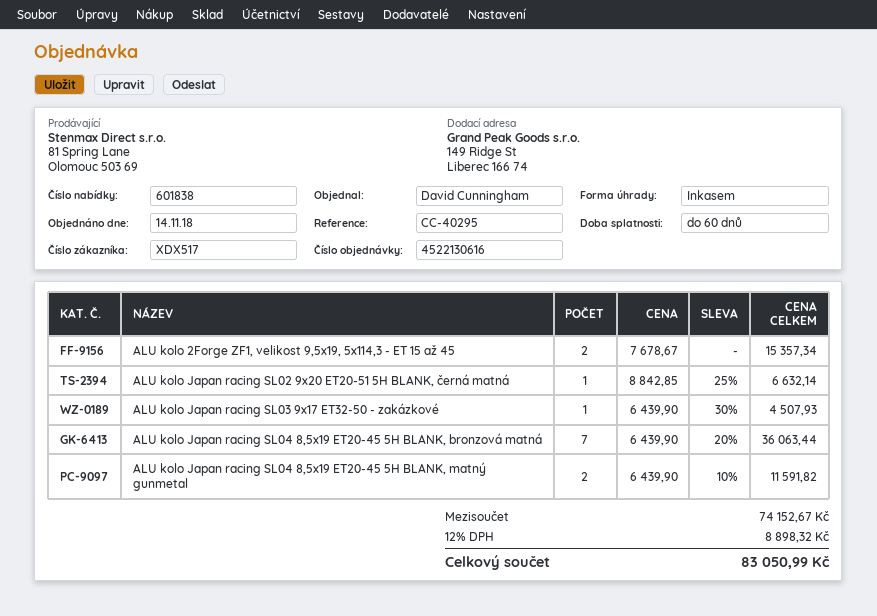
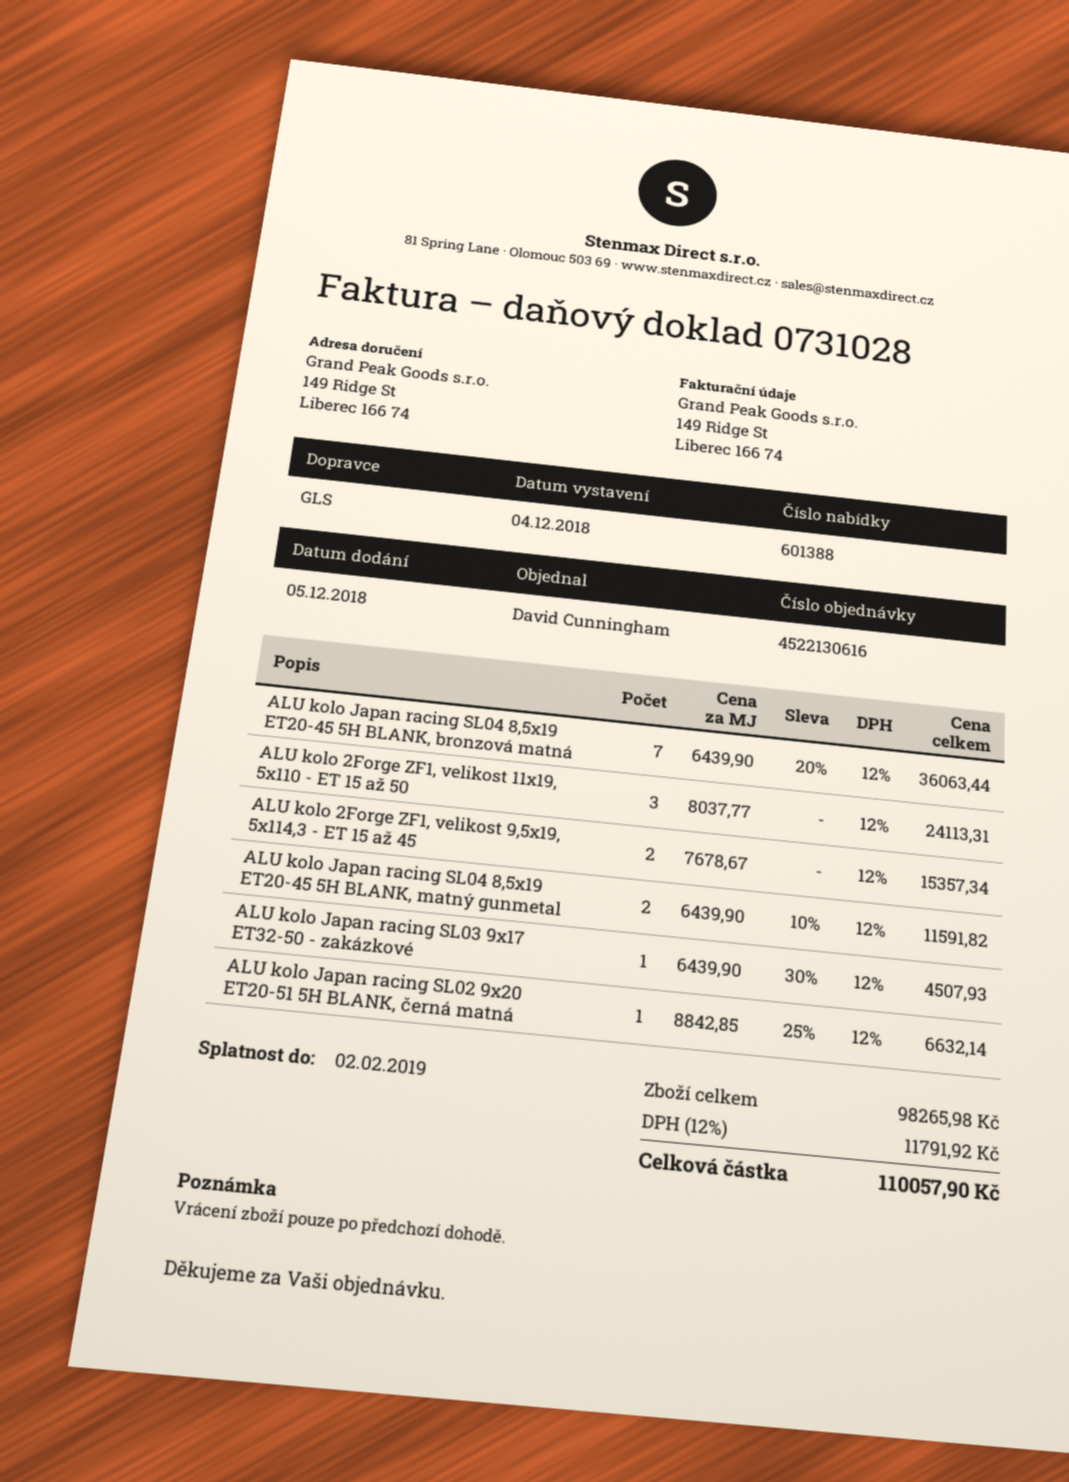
quote number: 601838 -> 601388
ALU kolo 2Forge ZF1, velikost 11x19, 5x110 - ET 15 až 50: none -> 3 x 8037.77 = 24113.31
subtotal: 74152.67 -> 98265.98
tax: 12% = 8898.32 -> 12% = 11791.92
total: 83050.99 -> 110057.90

